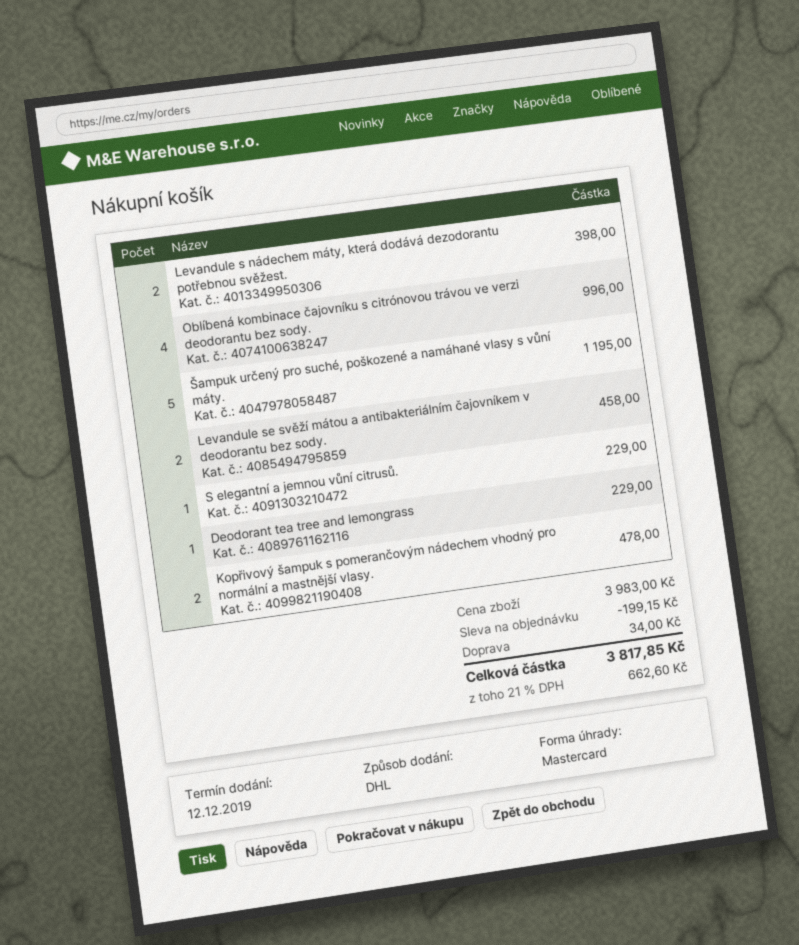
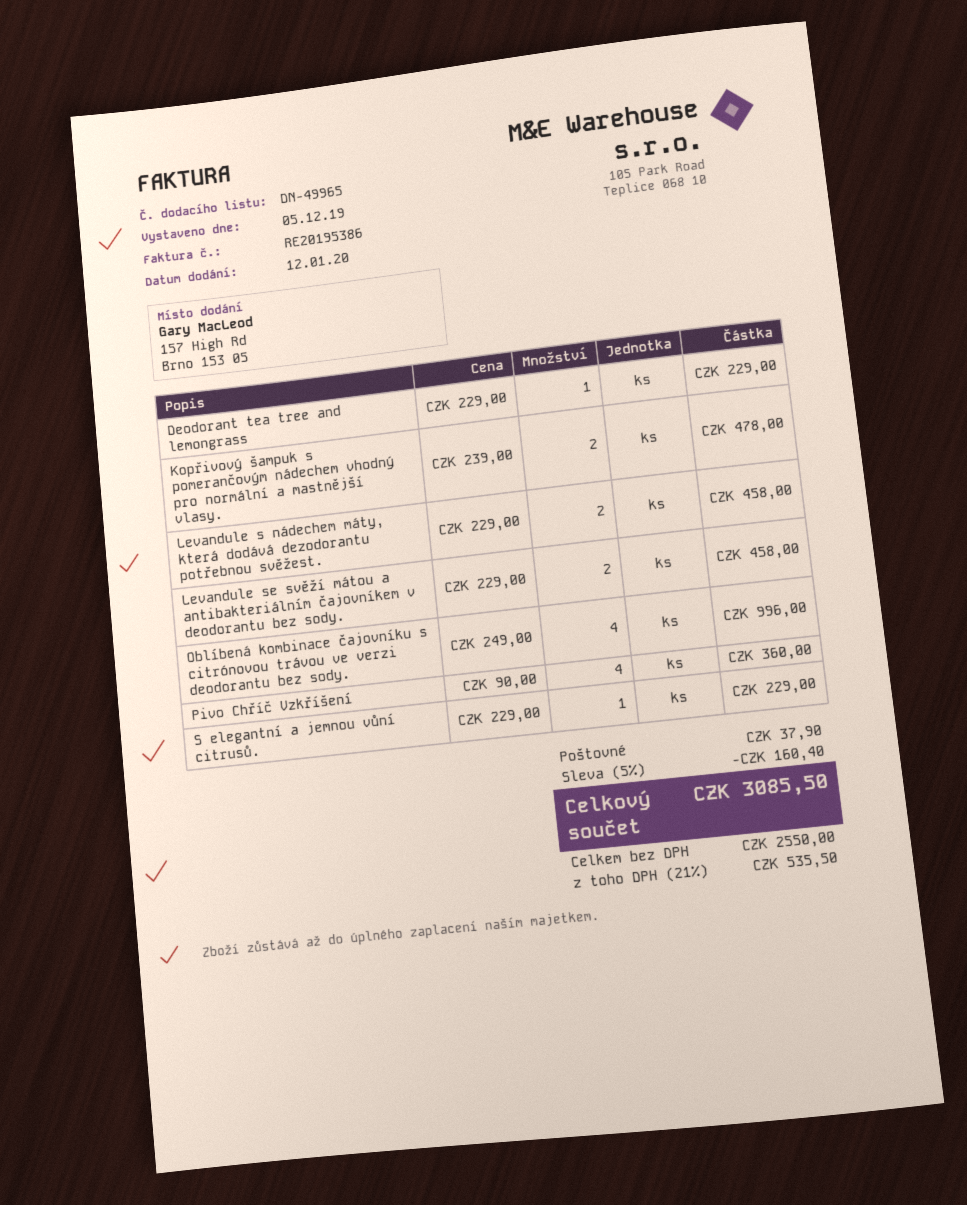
delivery date: 2019-12-12 -> 2020-01-12
Levandule s nádechem máty, která dodává dezodorantu potřebnou svěžest.: 2 for 398.00 -> 2 for 458.00
Šampuk určený pro suché, poškozené a namáhané vlasy s vůní máty.: 5 for 1195.00 -> none
Pivo Chříč Vzkříšení: none -> 4 for 360.00
discount: 199.15 -> 160.40
shipping: 34.00 -> 37.90
tax: 21% = 662.60 -> 21% = 535.50
total: 3817.85 -> 3085.50

